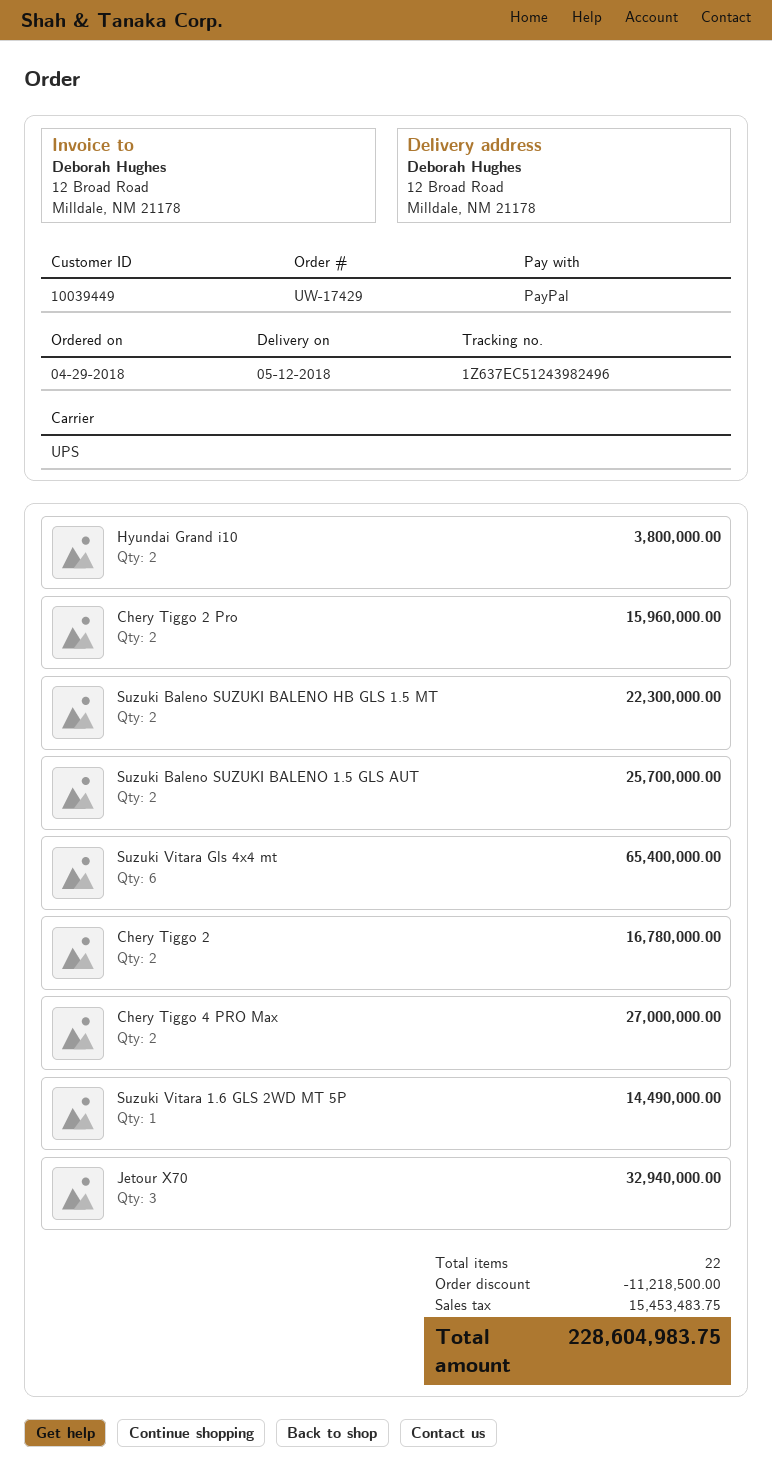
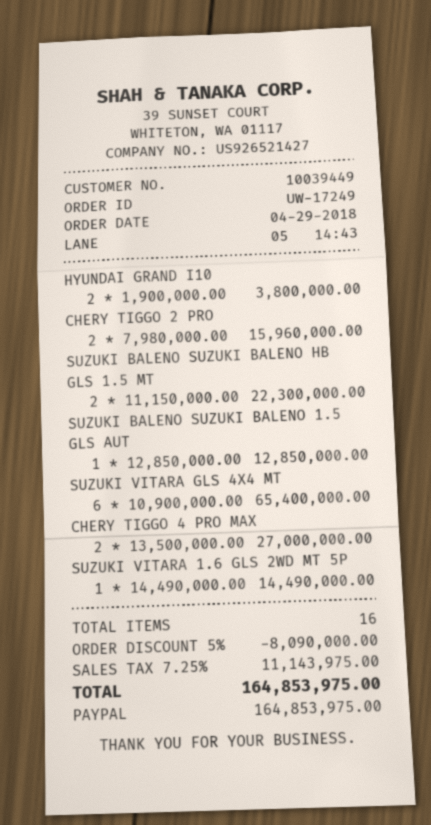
order number: UW-17429 -> UW-17249
Suzuki Baleno SUZUKI BALENO 1.5 GLS AUT: 2 for 25700000.00 -> 1 for 12850000.00
Chery Tiggo 2: 2 for 16780000.00 -> none
Jetour X70: 3 for 32940000.00 -> none
total quantity: 22 -> 16
discount: 11218500.00 -> 8090000.00
tax: 15453483.75 -> 11143975.00
total: 228604983.75 -> 164853975.00

